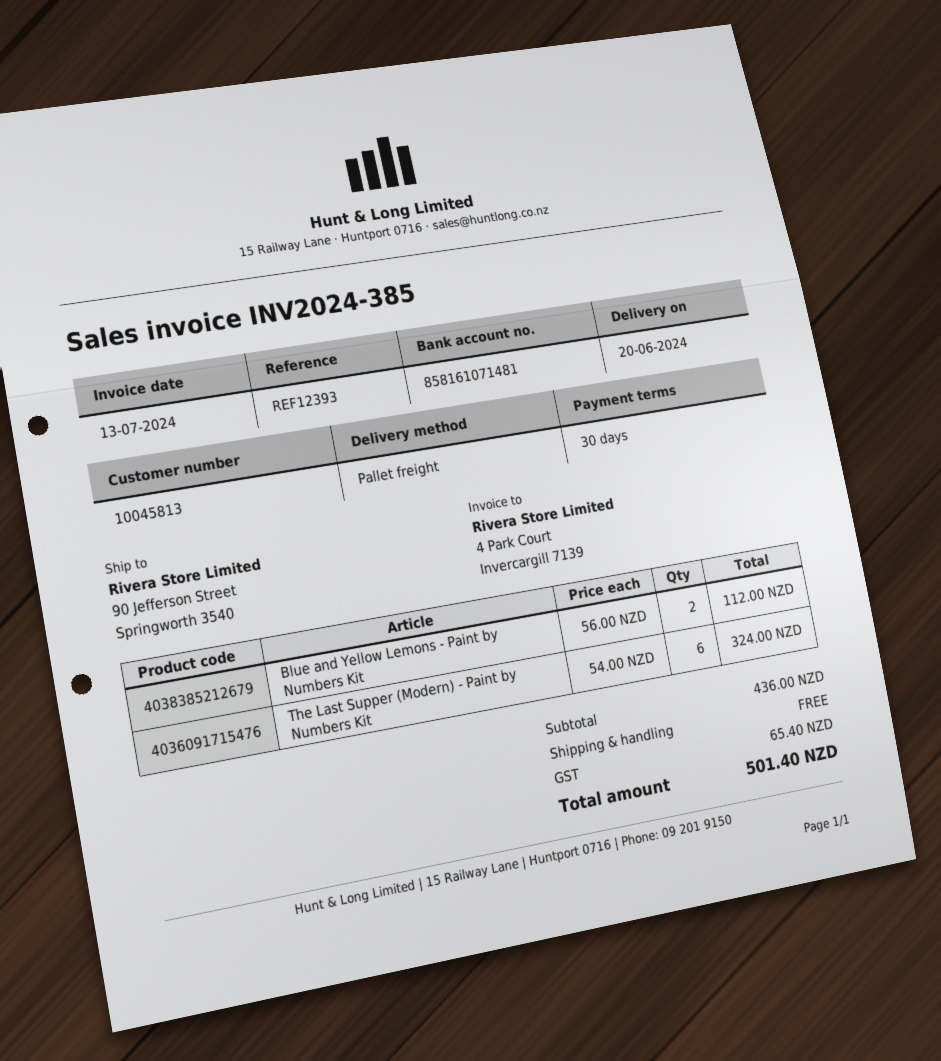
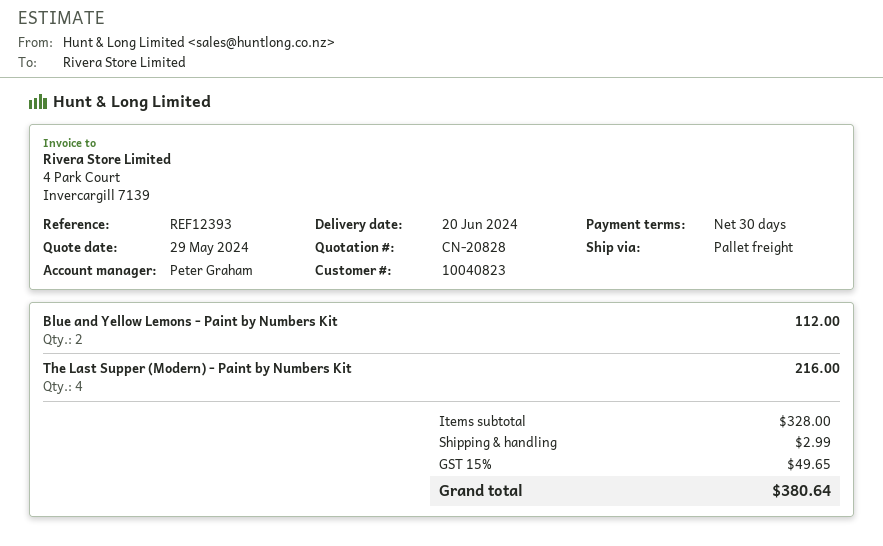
customer number: 10045813 -> 10040823
The Last Supper (Modern) - Paint by Numbers Kit: 6 for 324.00 -> 4 for 216.00
subtotal: 436.00 -> 328.00
shipping: 0.00 -> 2.99
tax: 65.40 -> 49.65
total: 501.40 -> 380.64

